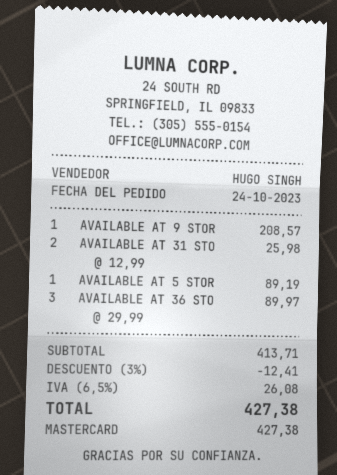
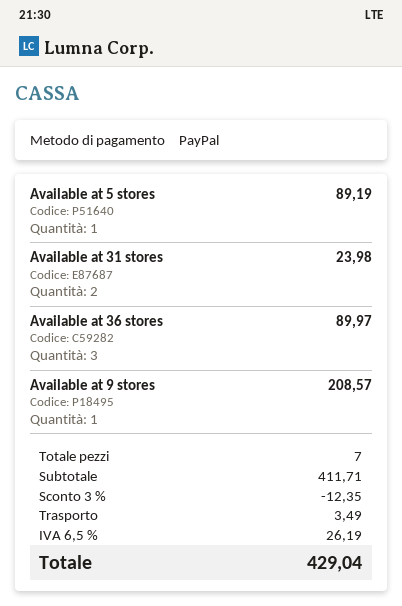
payment method: Mastercard -> PayPal
AVAILABLE AT 31 STO: 2 for 25.98 -> 2 for 23.98
subtotal: 413.71 -> 411.71
discount: 3% = 12.41 -> 3% = 12.35
shipping: none -> 3.49
tax: 6.5% = 26.08 -> 6.5% = 26.19
total: 427.38 -> 429.04

